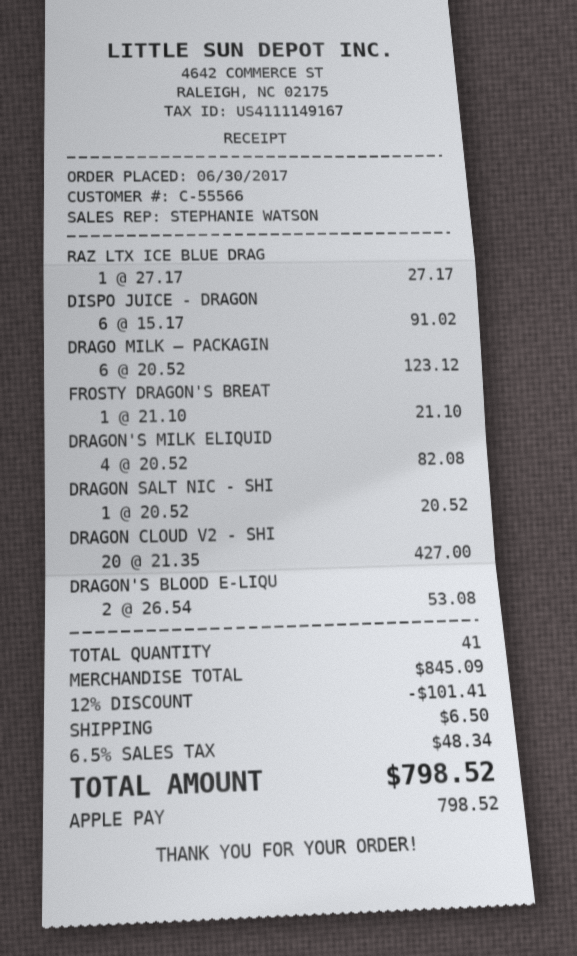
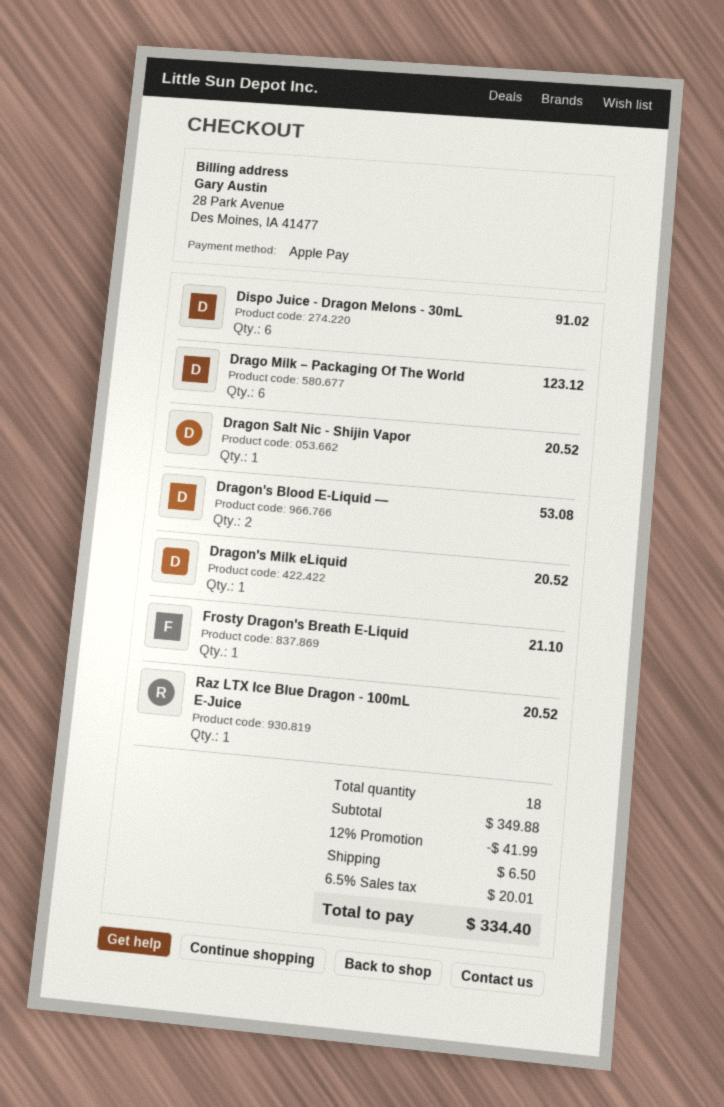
RAZ LTX ICE BLUE DRAG: 1 for 27.17 -> 1 for 20.52
DRAGON'S MILK ELIQUID: 4 for 82.08 -> 1 for 20.52
DRAGON CLOUD V2 - SHI: 20 for 427.00 -> none
total quantity: 41 -> 18
subtotal: 845.09 -> 349.88
discount: 12% = 101.41 -> 12% = 41.99
tax: 6.5% = 48.34 -> 6.5% = 20.01
total: 798.52 -> 334.40

